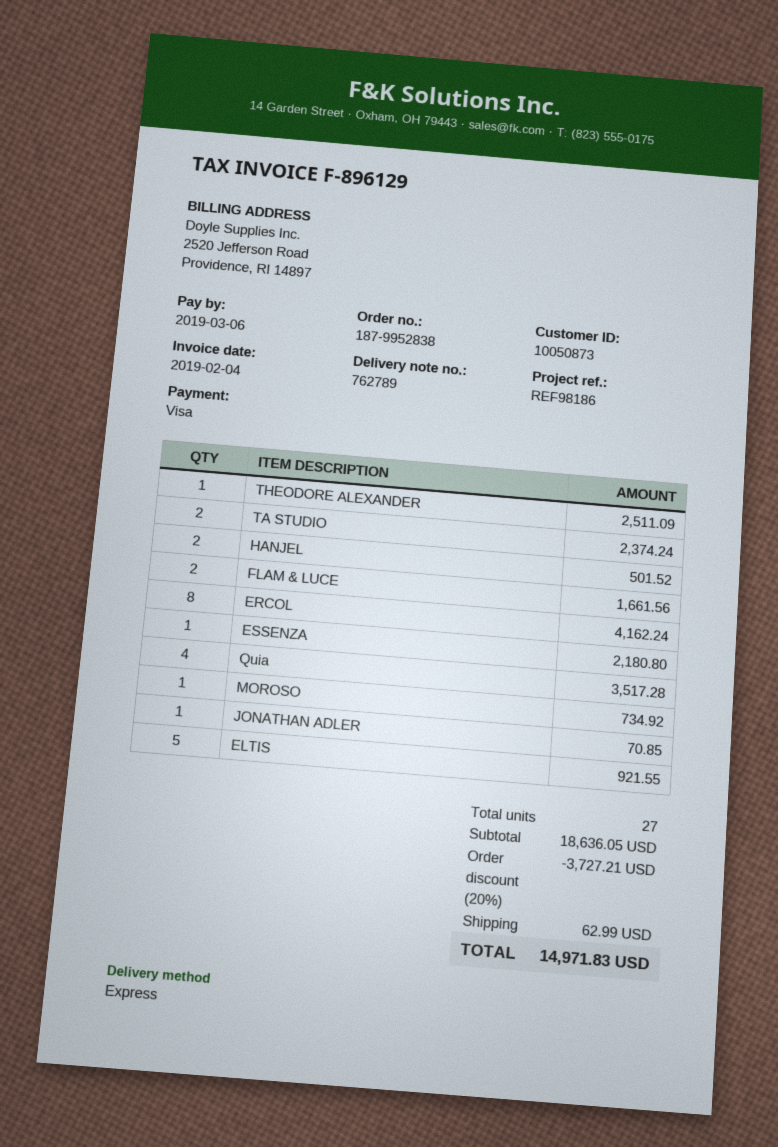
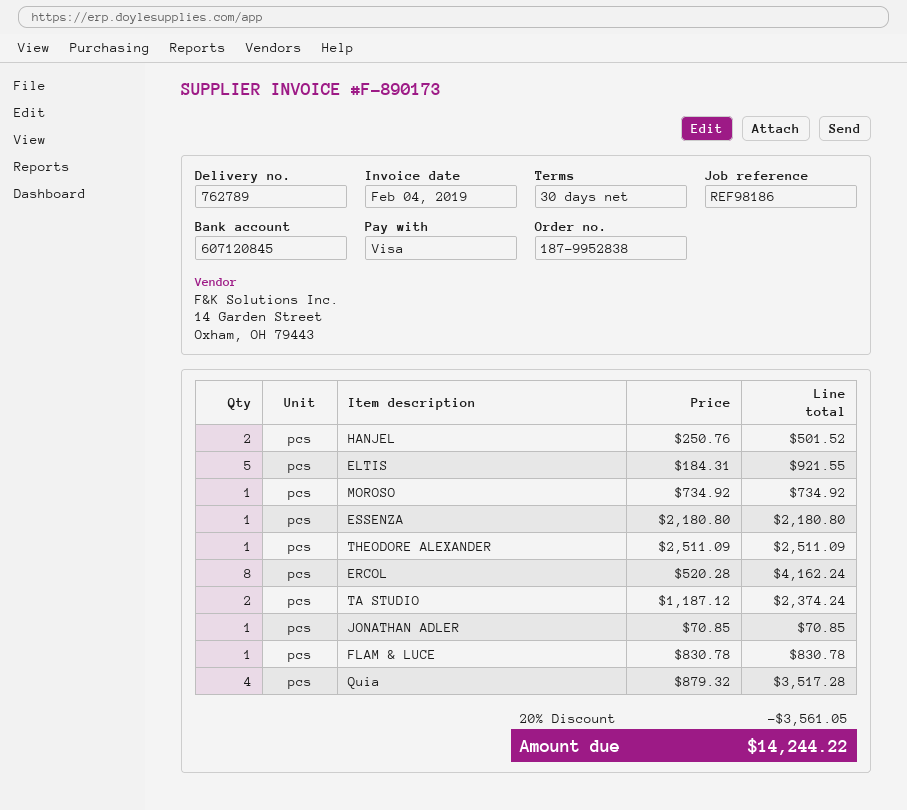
invoice number: F-896129 -> F-890173
FLAM & LUCE: 2 for 1661.56 -> 1 for 830.78
discount: 20% = 3727.21 -> 20% = 3561.05
shipping: 62.99 -> none
total: 14971.83 -> 14244.22

